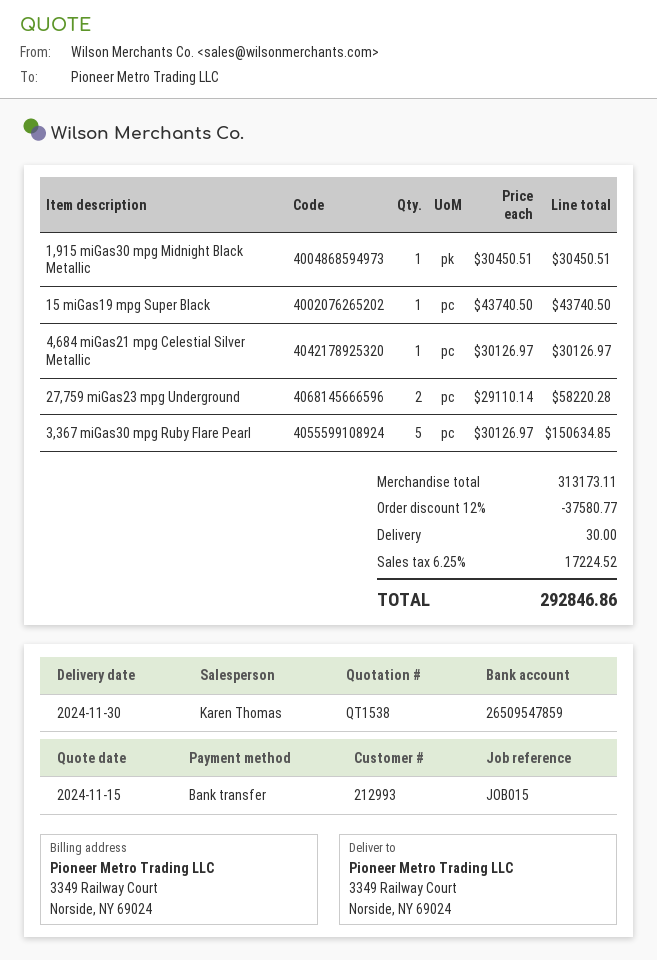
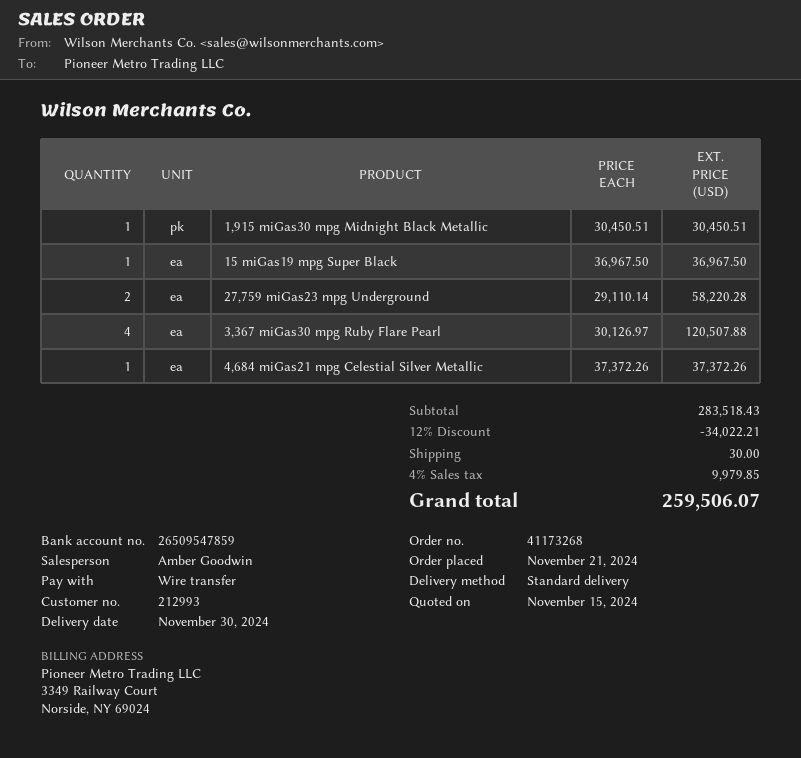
sales rep: Karen Thomas -> Amber Goodwin
15 miGas19 mpg Super Black: 1 x 43740.50 = 43740.50 -> 1 x 36967.50 = 36967.50
4,684 miGas21 mpg Celestial Silver Metallic: 1 x 30126.97 = 30126.97 -> 1 x 37372.26 = 37372.26
3,367 miGas30 mpg Ruby Flare Pearl: 5 x 30126.97 = 150634.85 -> 4 x 30126.97 = 120507.88
subtotal: 313173.11 -> 283518.43
discount: 12% = 37580.77 -> 12% = 34022.21
tax: 6.25% = 17224.52 -> 4% = 9979.85
total: 292846.86 -> 259506.07

